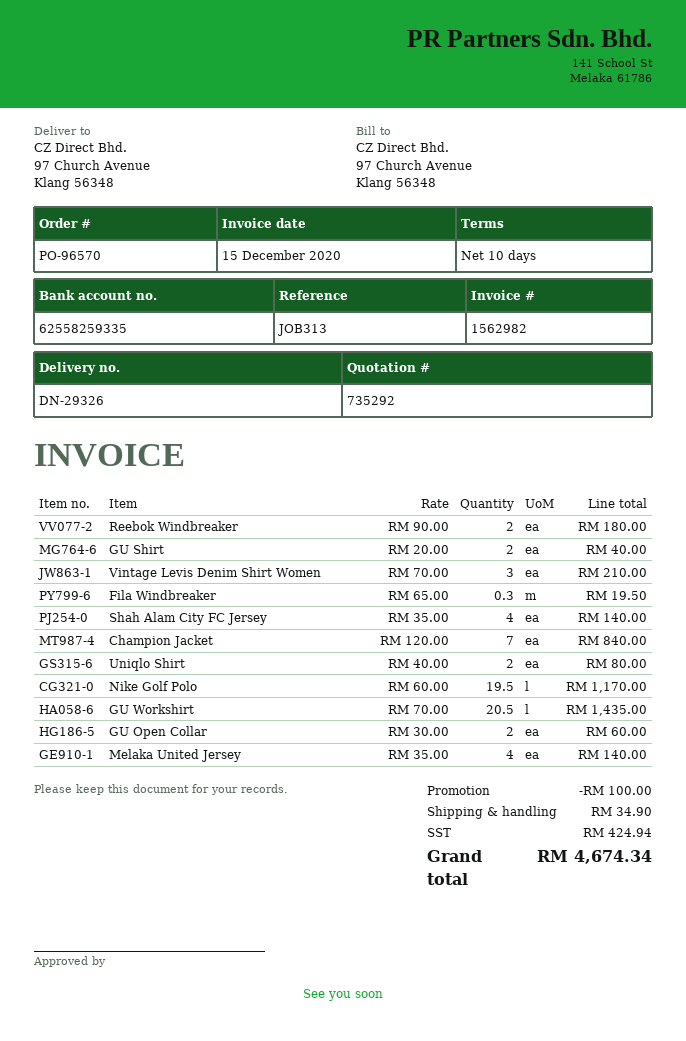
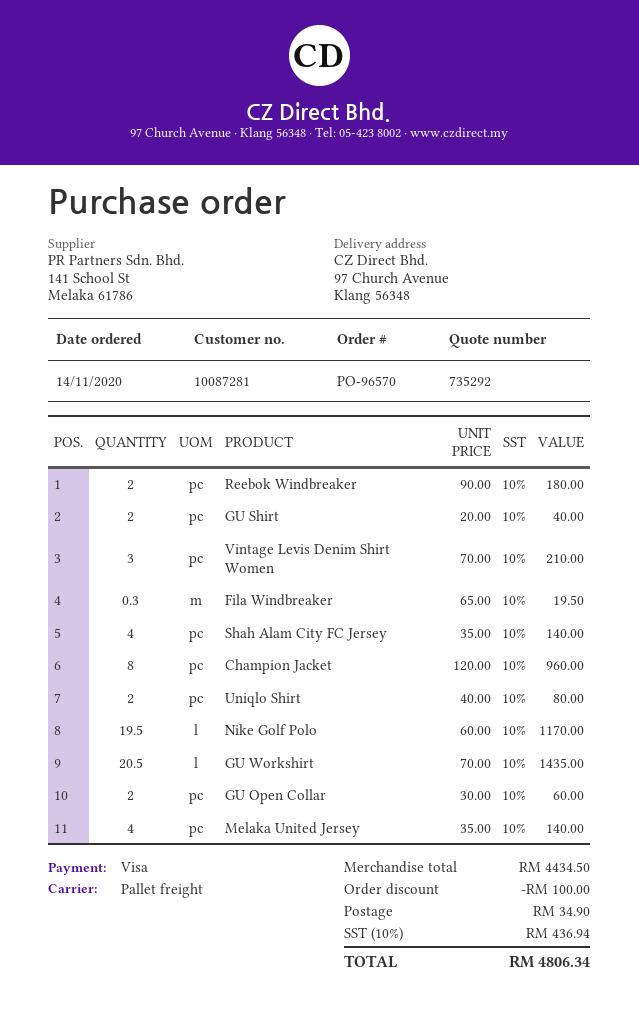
Champion Jacket: 7 x 120.00 = 840.00 -> 8 x 120.00 = 960.00
tax: 424.94 -> 436.94
total: 4674.34 -> 4806.34

